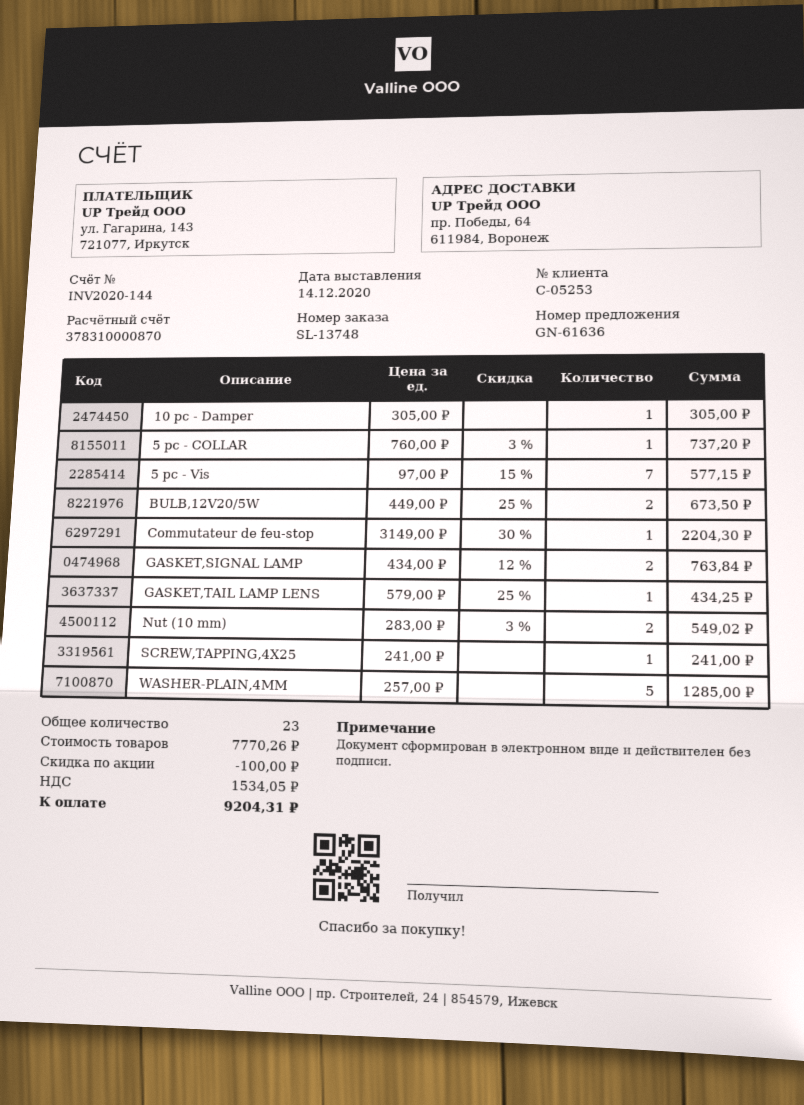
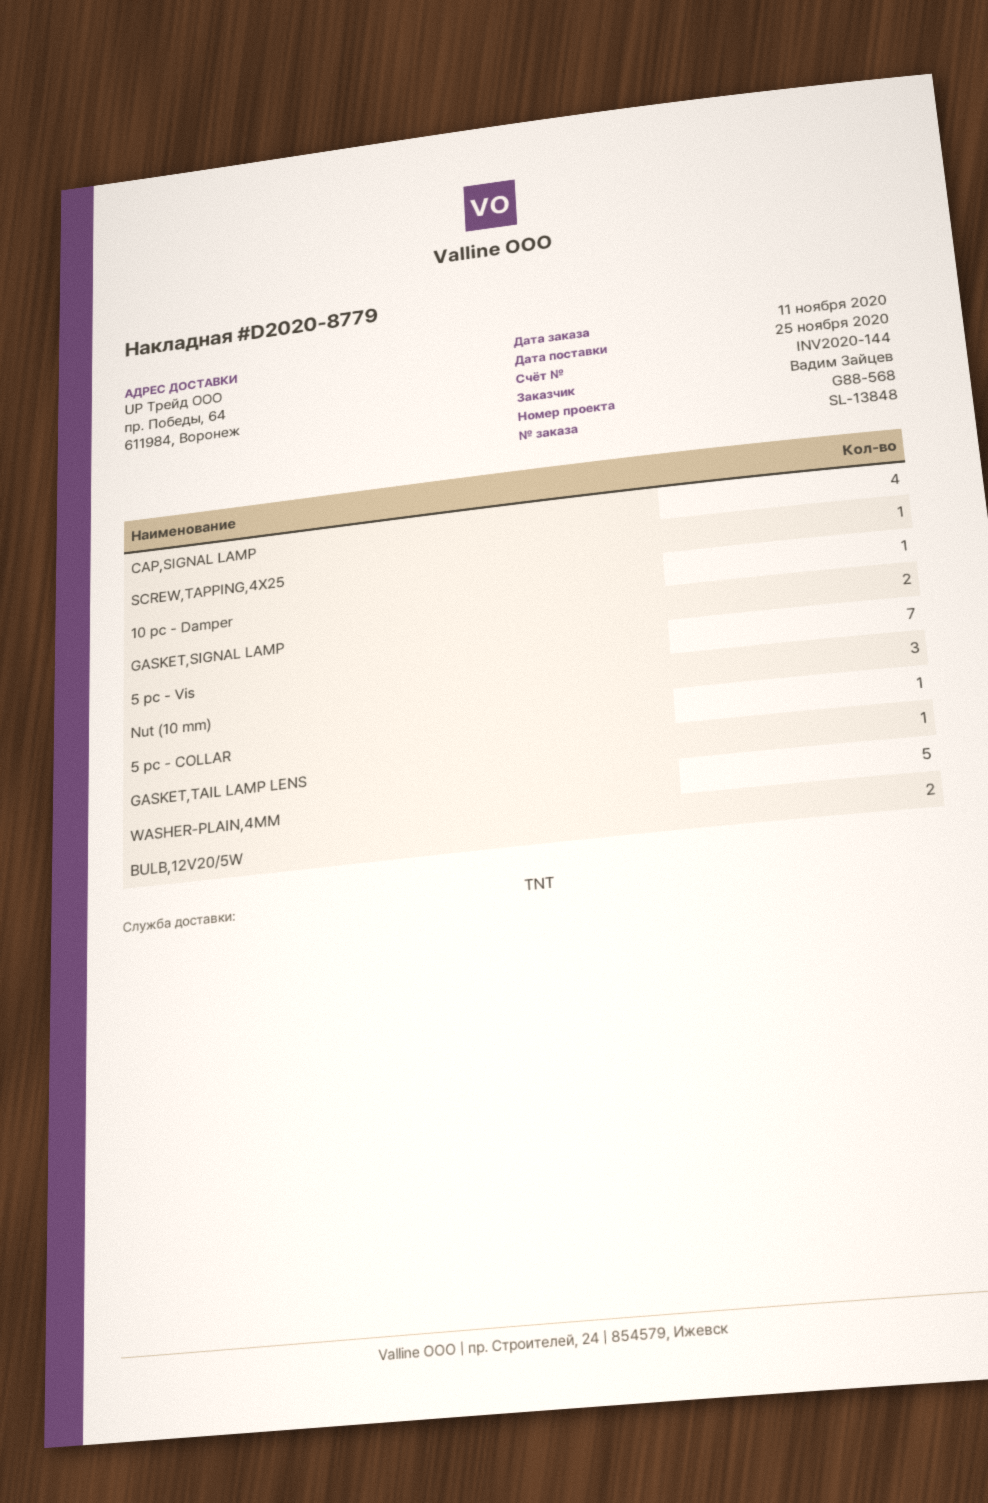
order number: SL-13748 -> SL-13848
Commutateur de feu-stop: 1 -> none
Nut (10 mm): 2 -> 3
CAP,SIGNAL LAMP: none -> 4

